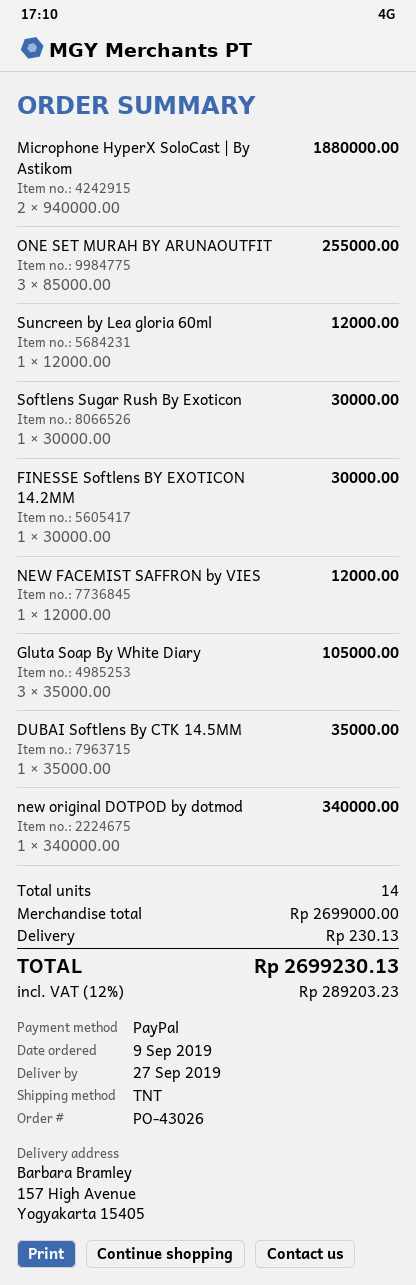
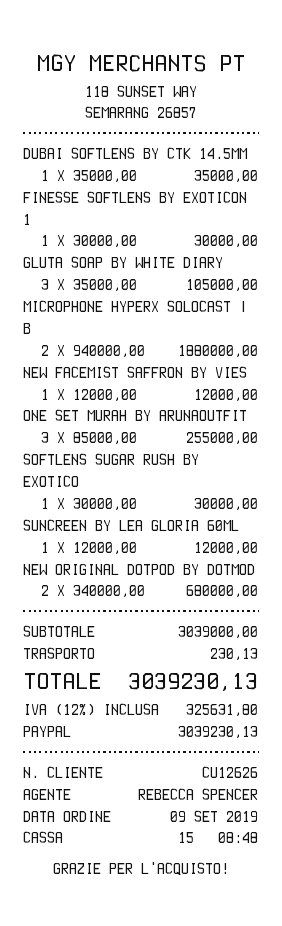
new original DOTPOD by dotmod: 1 x 340000.00 = 340000.00 -> 2 x 340000.00 = 680000.00
subtotal: 2699000.00 -> 3039000.00
tax: 12% = 289203.23 -> 12% = 325631.80
total: 2699230.13 -> 3039230.13

